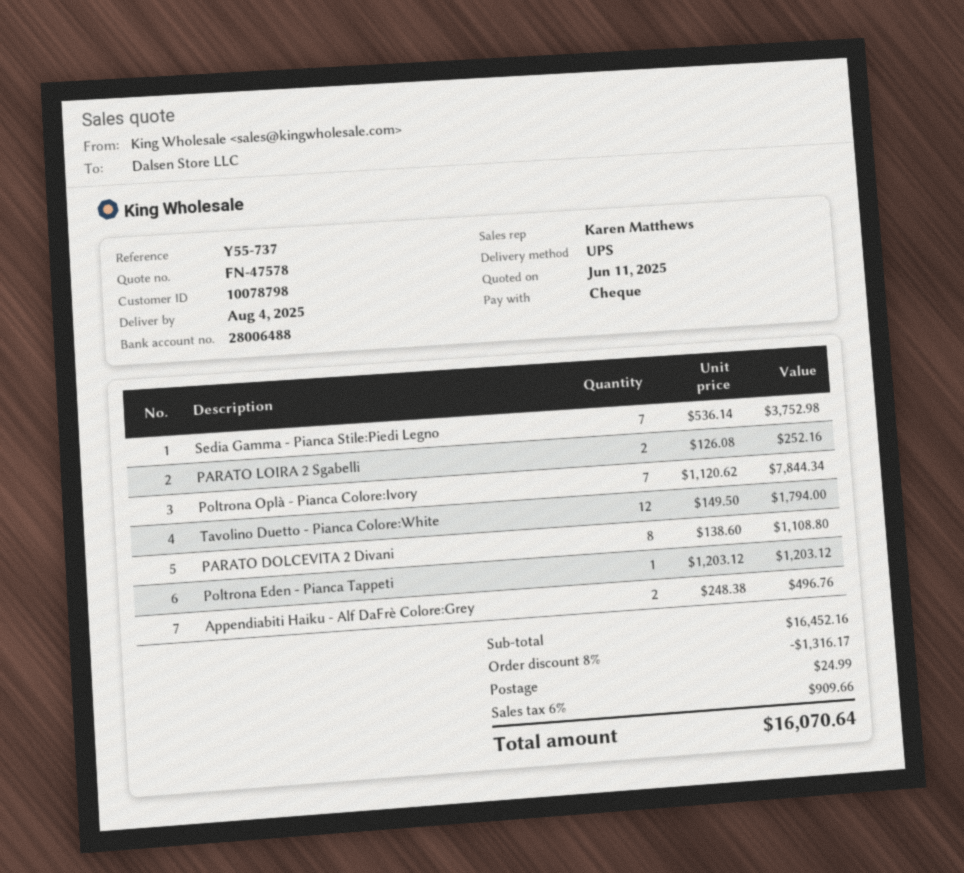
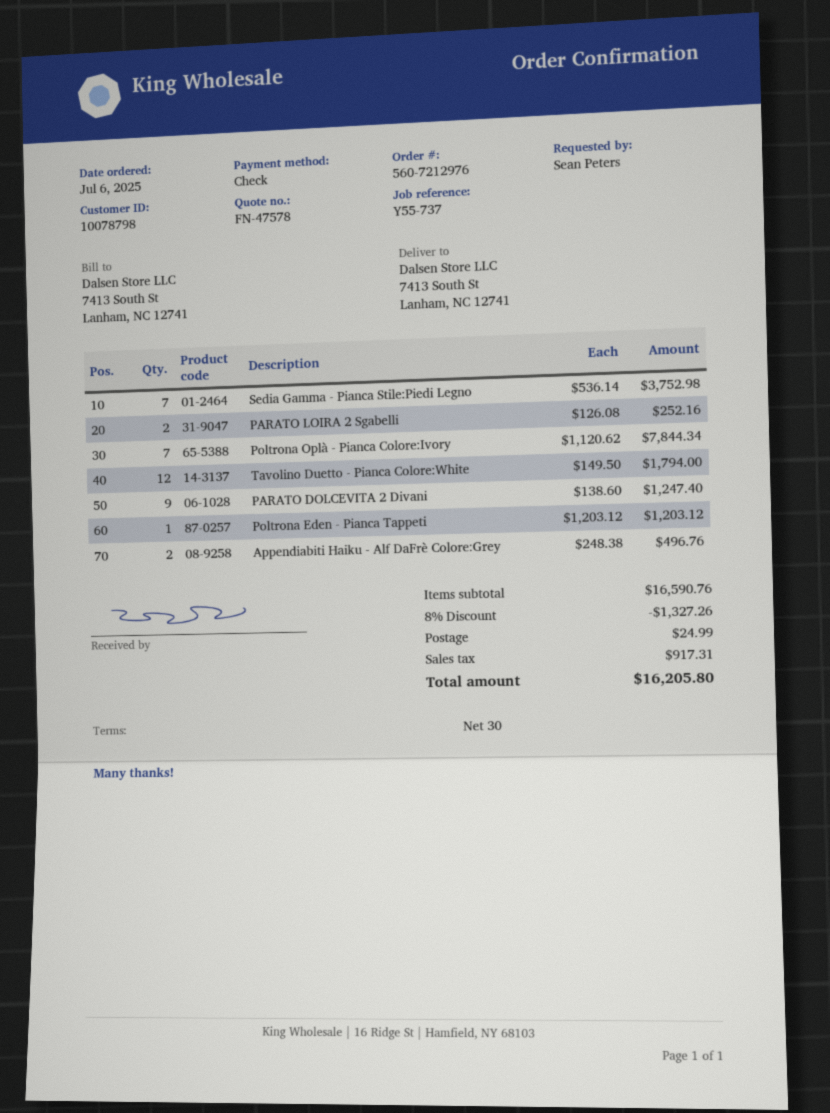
PARATO DOLCEVITA 2 Divani: 8 x 138.60 = 1108.80 -> 9 x 138.60 = 1247.40
subtotal: 16452.16 -> 16590.76
discount: 8% = 1316.17 -> 8% = 1327.26
tax: 909.66 -> 917.31
total: 16070.64 -> 16205.80

